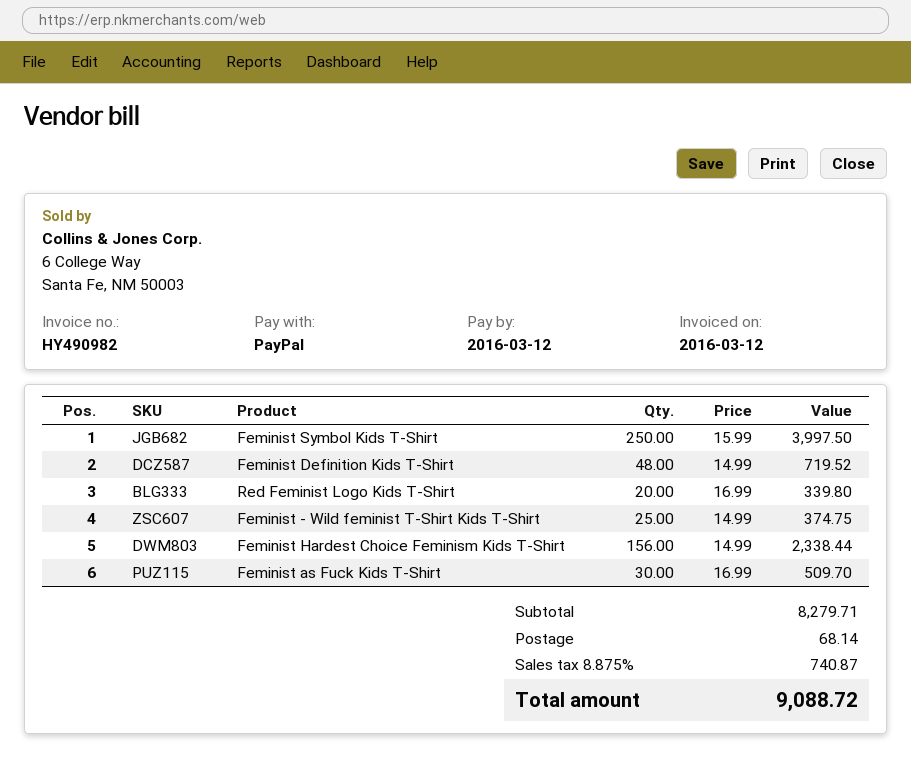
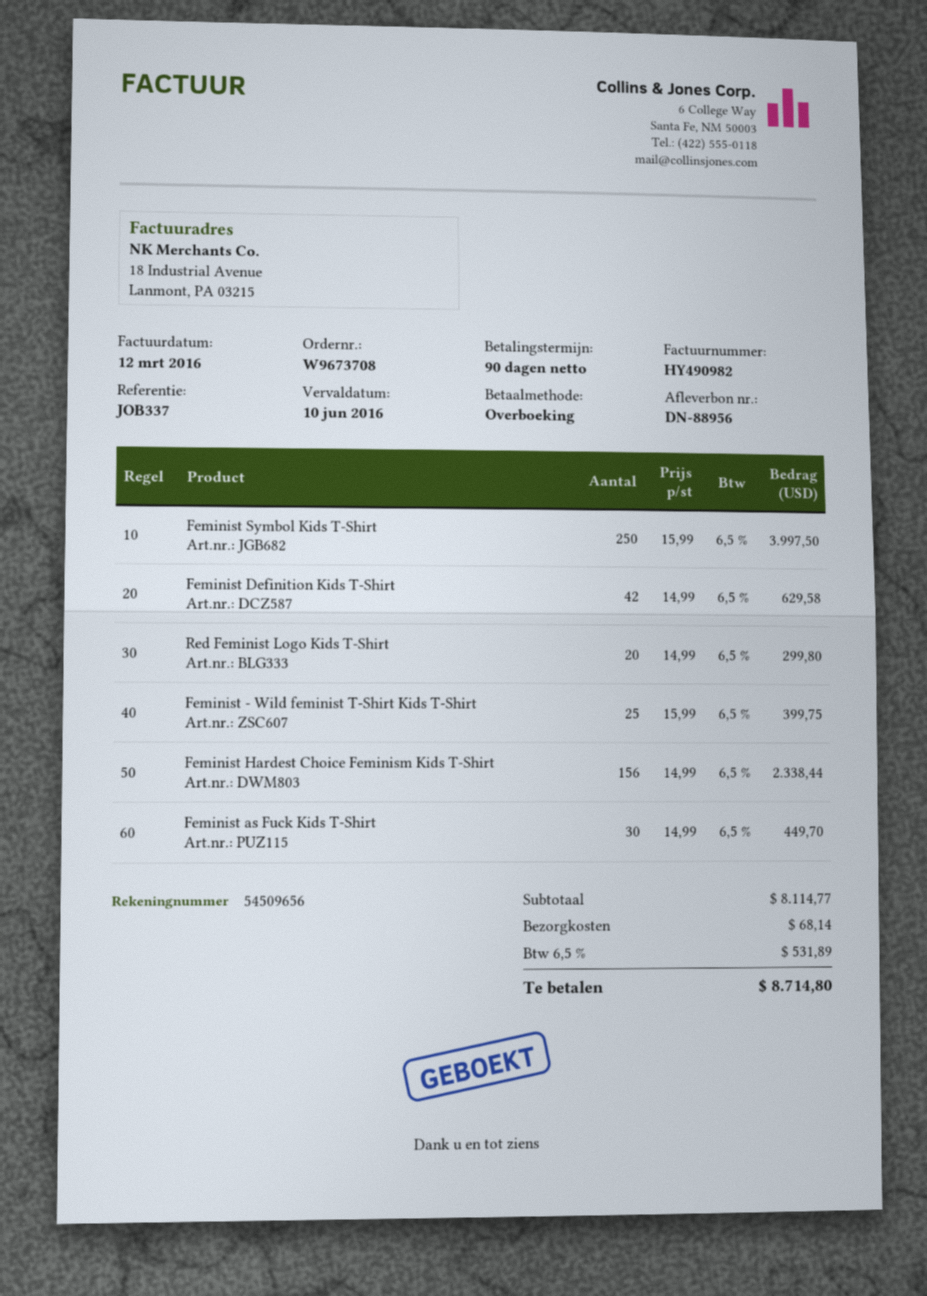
due date: 2016-03-12 -> 2016-06-10
payment method: PayPal -> bank transfer
Feminist Definition Kids T-Shirt: 48 x 14.99 = 719.52 -> 42 x 14.99 = 629.58
Red Feminist Logo Kids T-Shirt: 20 x 16.99 = 339.80 -> 20 x 14.99 = 299.80
Feminist - Wild feminist T-Shirt Kids T-Shirt: 25 x 14.99 = 374.75 -> 25 x 15.99 = 399.75
Feminist as Fuck Kids T-Shirt: 30 x 16.99 = 509.70 -> 30 x 14.99 = 449.70
subtotal: 8279.71 -> 8114.77
tax: 8.875% = 740.87 -> 6.5% = 531.89
total: 9088.72 -> 8714.80

